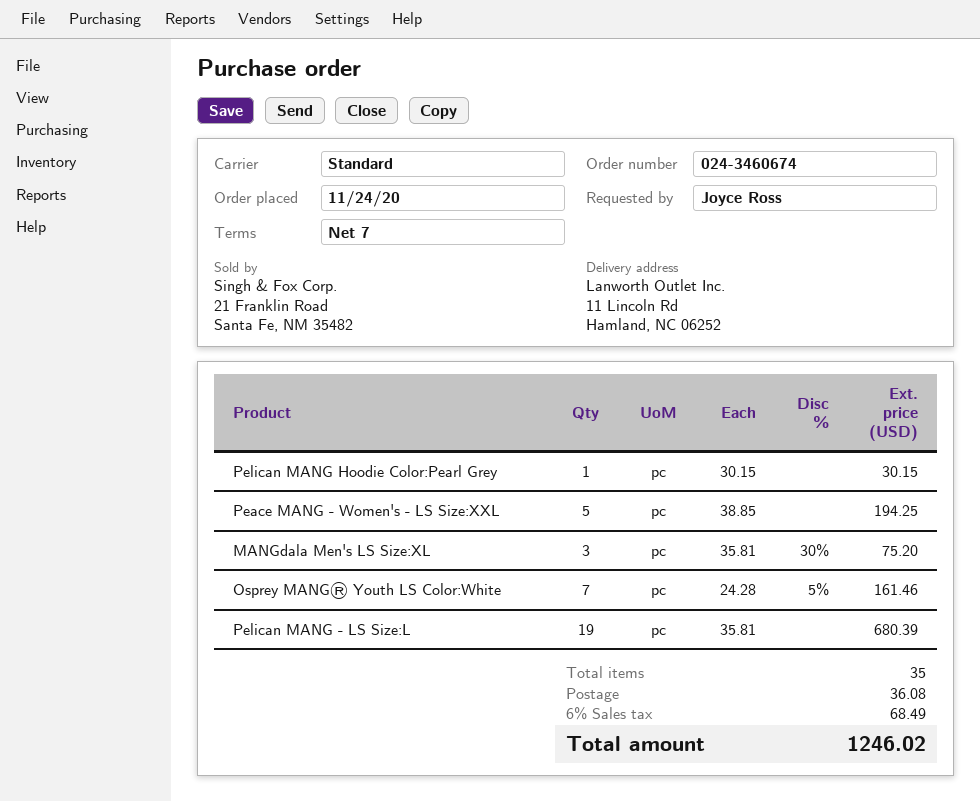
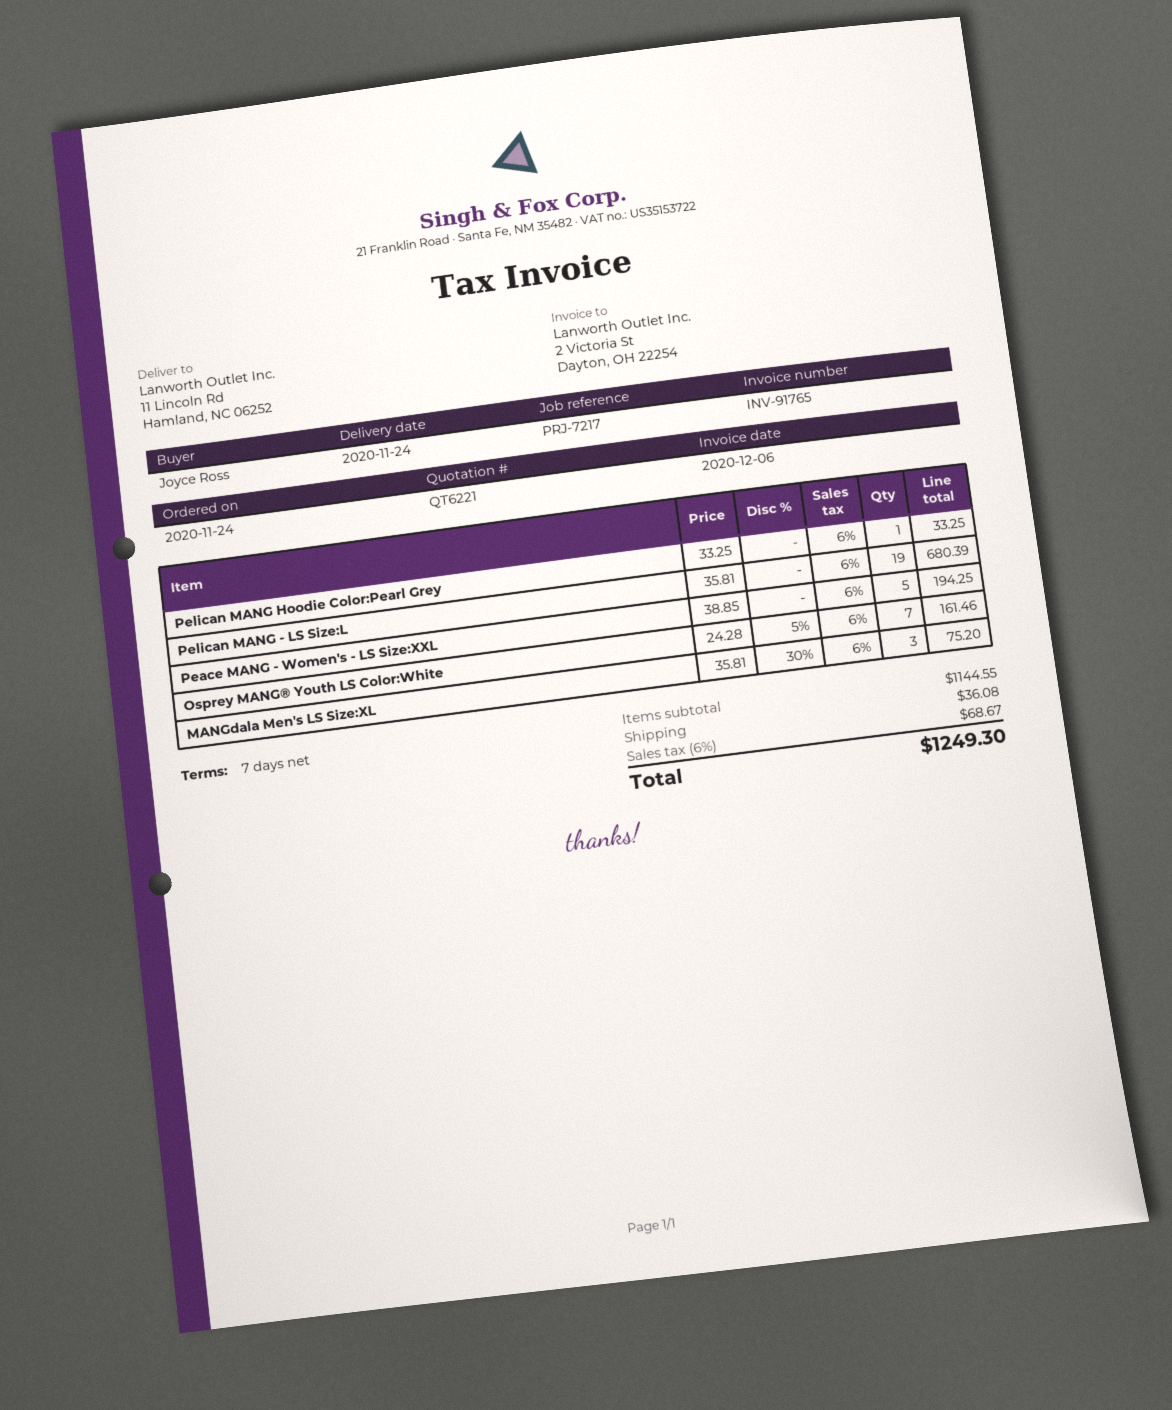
Pelican MANG Hoodie Color:Pearl Grey: 1 x 30.15 = 30.15 -> 1 x 33.25 = 33.25
tax: 6% = 68.49 -> 6% = 68.67
total: 1246.02 -> 1249.30

